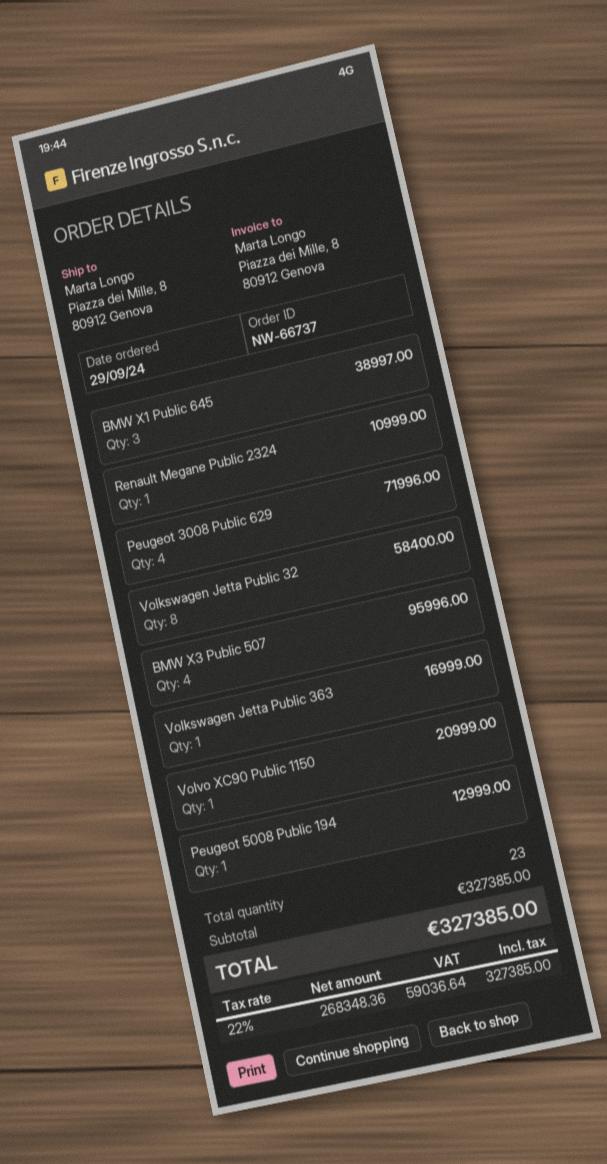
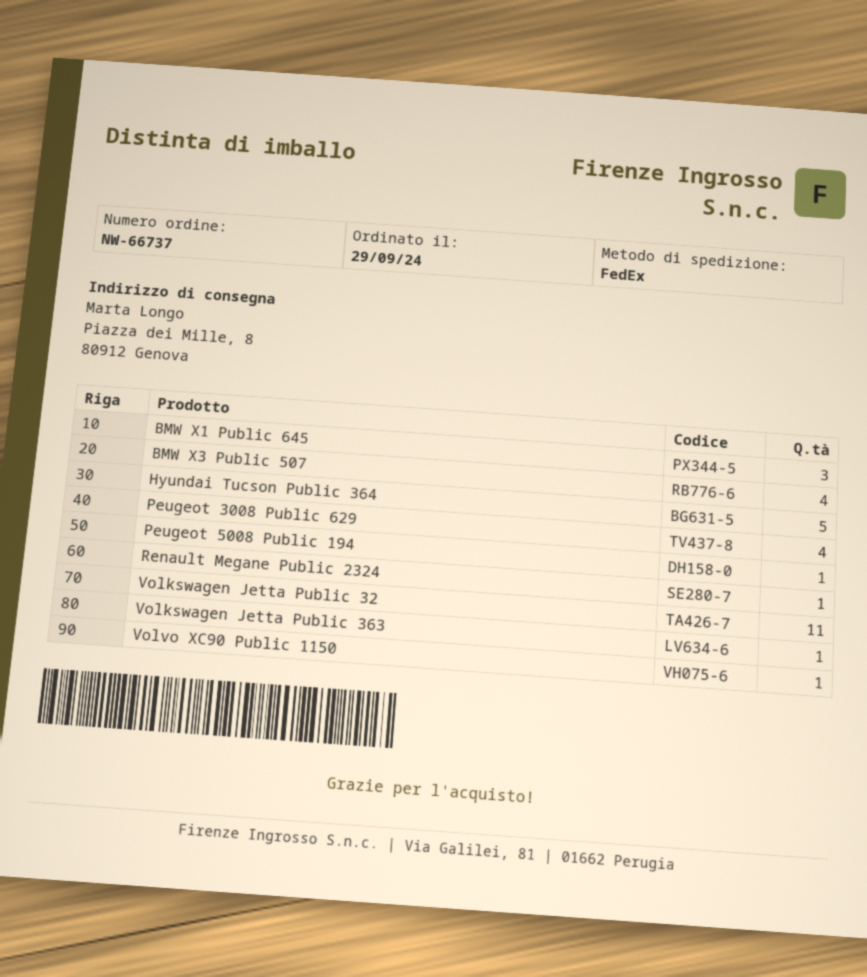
Volkswagen Jetta Public 32: 8 -> 11
Hyundai Tucson Public 364: none -> 5

